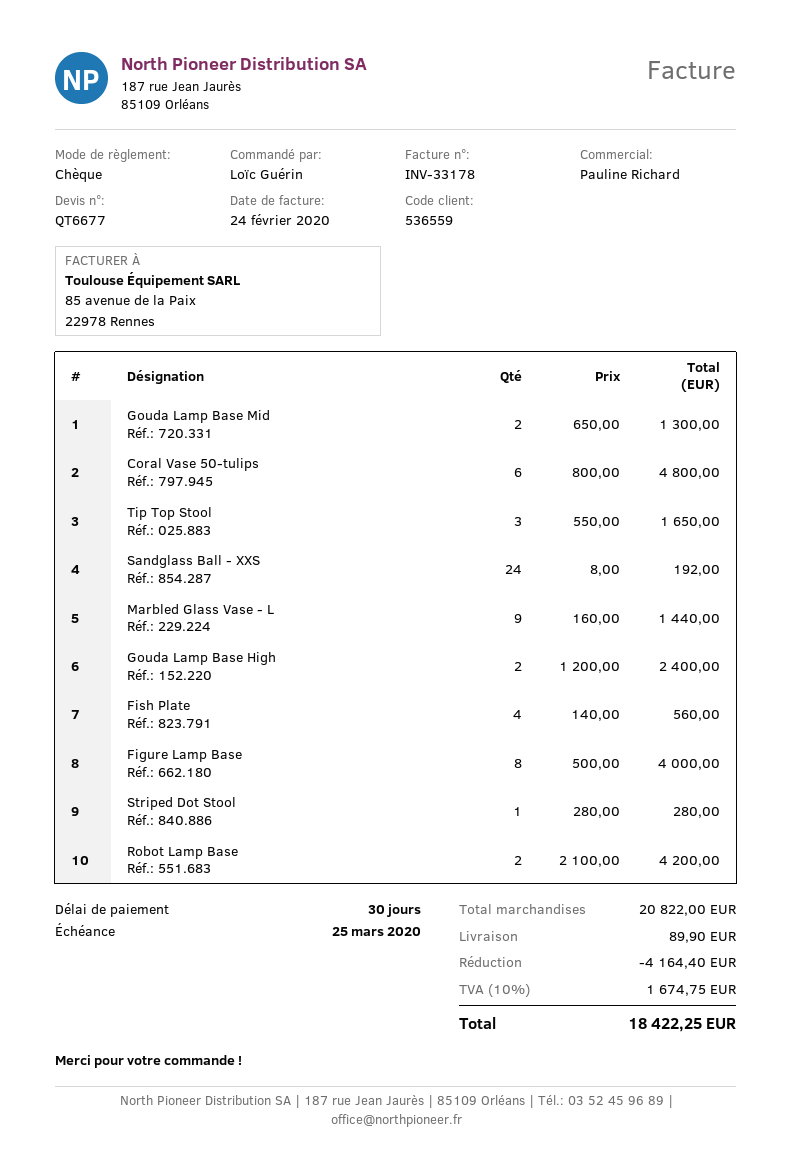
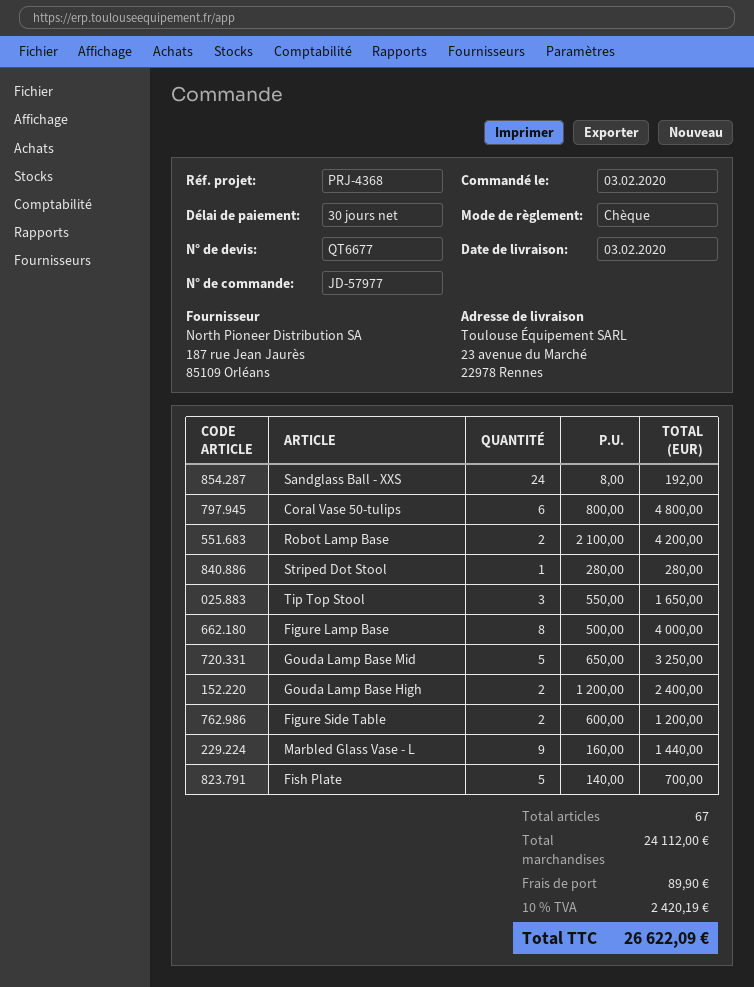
Gouda Lamp Base Mid: 2 x 650.00 = 1300.00 -> 5 x 650.00 = 3250.00
Fish Plate: 4 x 140.00 = 560.00 -> 5 x 140.00 = 700.00
Figure Side Table: none -> 2 x 600.00 = 1200.00
subtotal: 20822.00 -> 24112.00
discount: 4164.40 -> none
tax: 10% = 1674.75 -> 10% = 2420.19
total: 18422.25 -> 26622.09

